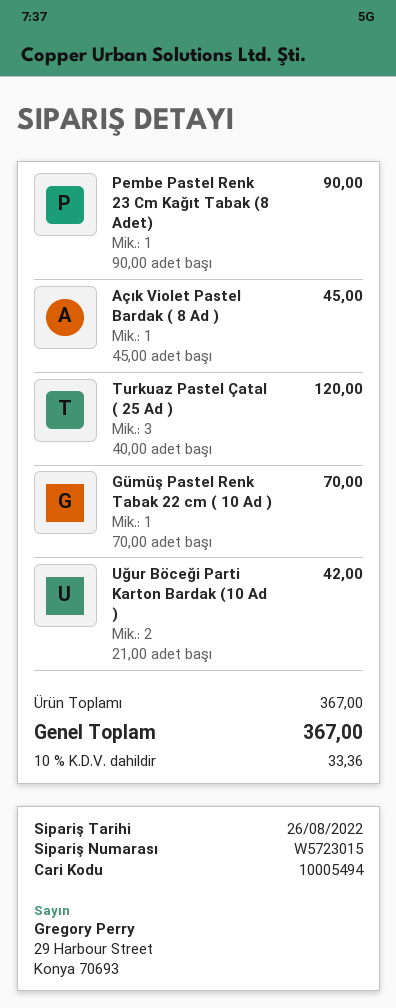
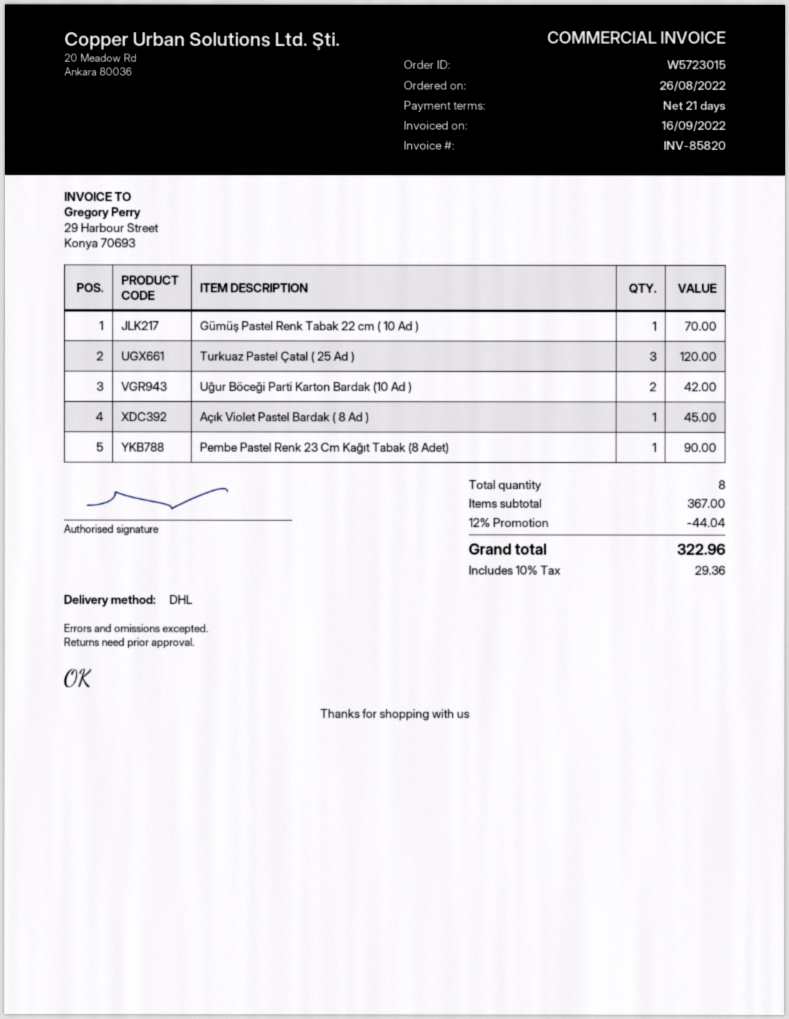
discount: none -> 12% = 44.04
tax: 10% = 33.36 -> 10% = 29.36
total: 367.00 -> 322.96

